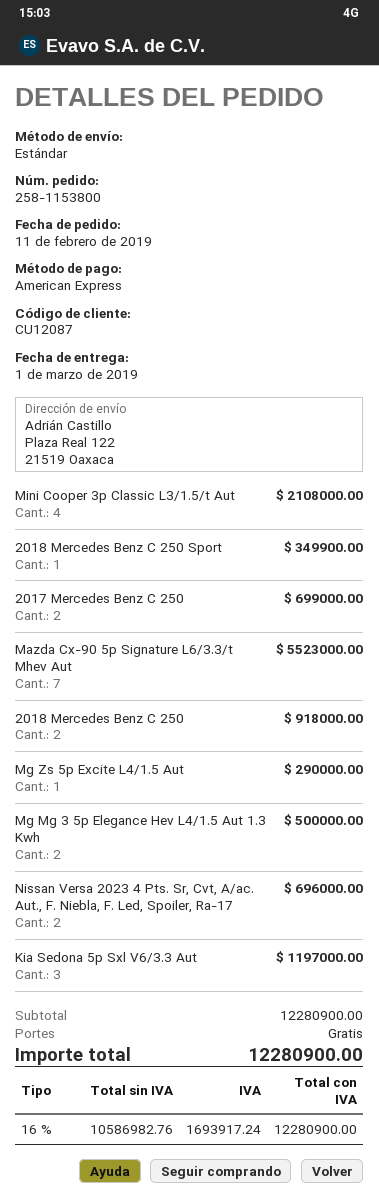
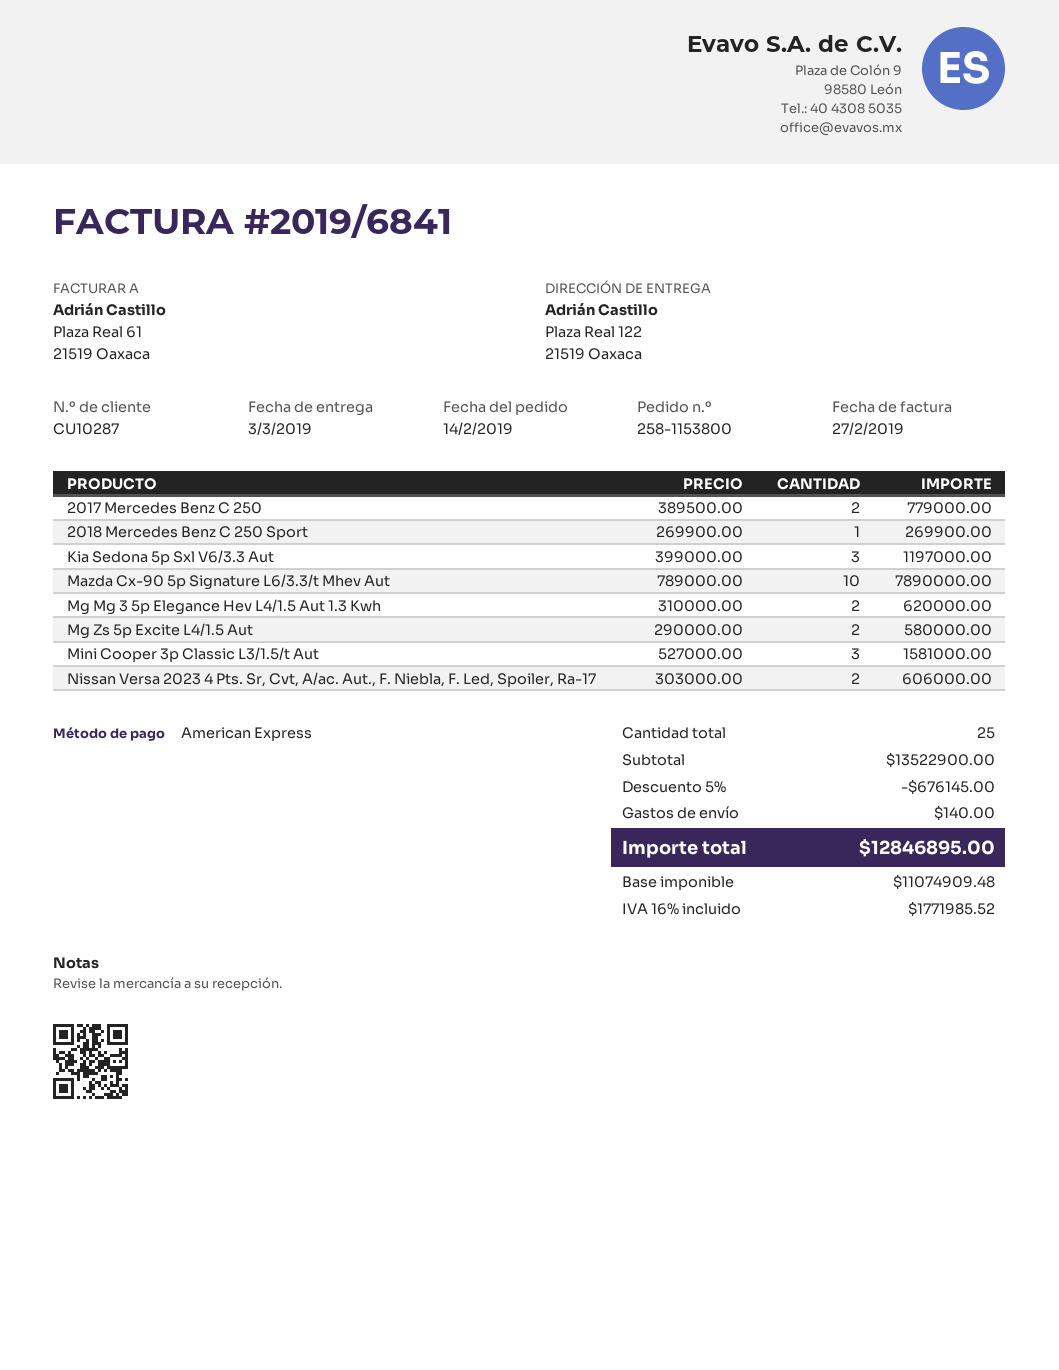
order date: 2019-02-11 -> 2019-02-14
delivery date: 2019-03-01 -> 2019-03-03
customer number: CU12087 -> CU10287
Mini Cooper 3p Classic L3/1.5/t Aut: 4 for 2108000.00 -> 3 for 1581000.00
2018 Mercedes Benz C 250 Sport: 1 for 349900.00 -> 1 for 269900.00
2017 Mercedes Benz C 250: 2 for 699000.00 -> 2 for 779000.00
Mazda Cx-90 5p Signature L6/3.3/t Mhev Aut: 7 for 5523000.00 -> 10 for 7890000.00
2018 Mercedes Benz C 250: 2 for 918000.00 -> none
Mg Zs 5p Excite L4/1.5 Aut: 1 for 290000.00 -> 2 for 580000.00
Mg Mg 3 5p Elegance Hev L4/1.5 Aut 1.3 Kwh: 2 for 500000.00 -> 2 for 620000.00
Nissan Versa 2023 4 Pts. Sr, Cvt, A/ac. Aut., F. Niebla, F. Led, Spoiler, Ra-17: 2 for 696000.00 -> 2 for 606000.00
subtotal: 12280900.00 -> 13522900.00
discount: none -> 5% = 676145.00
shipping: 0.00 -> 140.00
net: 10586982.76 -> 11074909.48
tax: 16% = 1693917.24 -> 16% = 1771985.52
total: 12280900.00 -> 12846895.00

